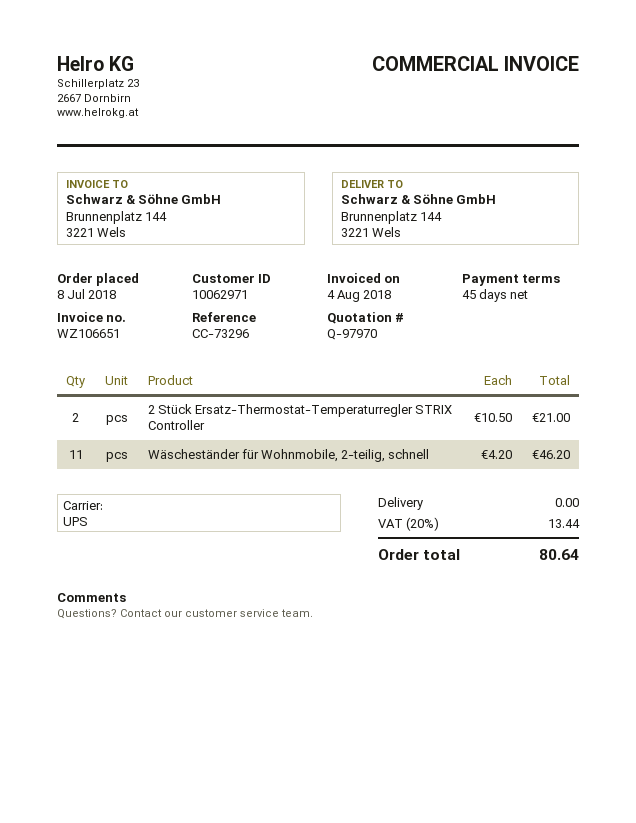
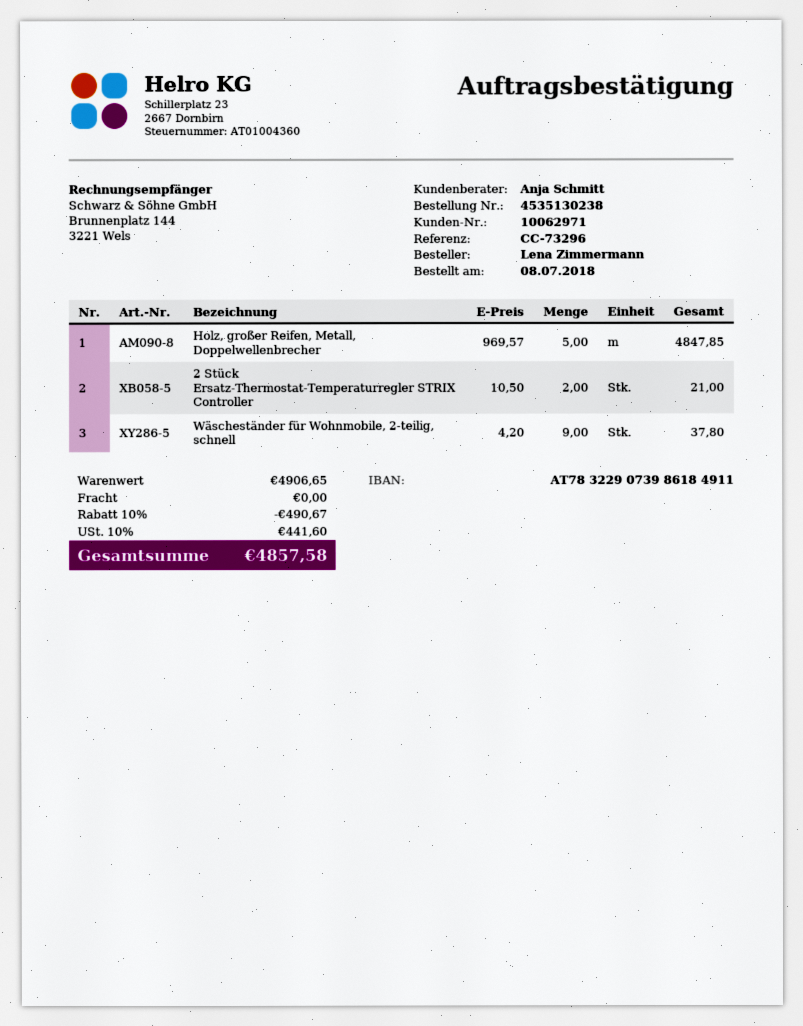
Wäscheständer für Wohnmobile, 2-teilig, schnell: 11 x 4.20 = 46.20 -> 9 x 4.20 = 37.80
Holz, großer Reifen, Metall, Doppelwellenbrecher: none -> 5 x 969.57 = 4847.85
discount: none -> 10% = 490.67
tax: 20% = 13.44 -> 10% = 441.60
total: 80.64 -> 4857.58

